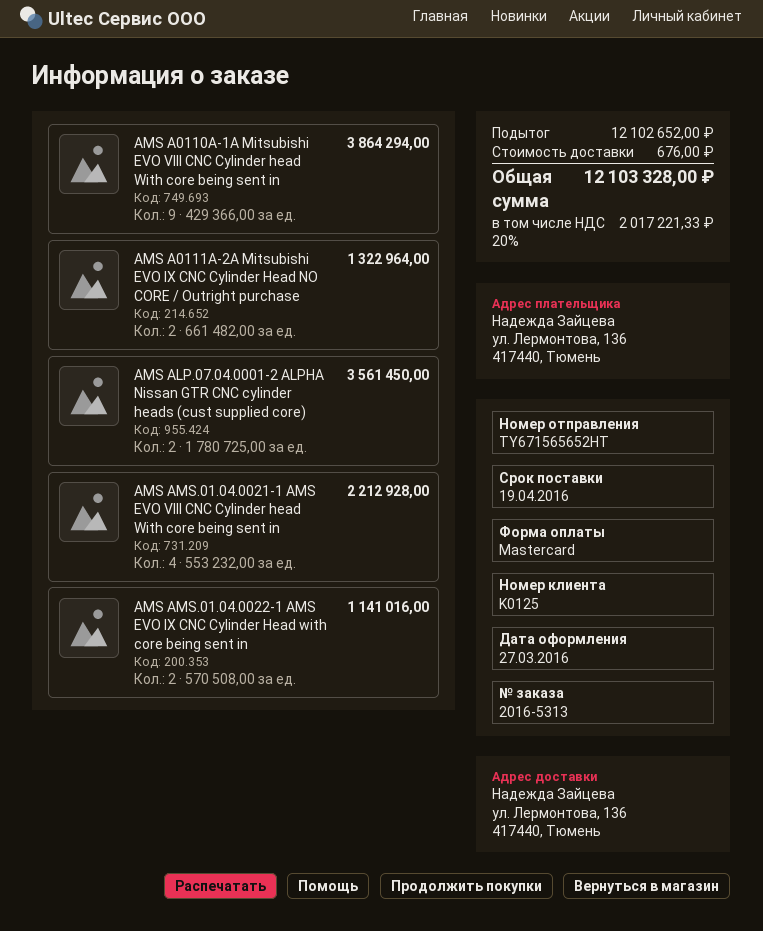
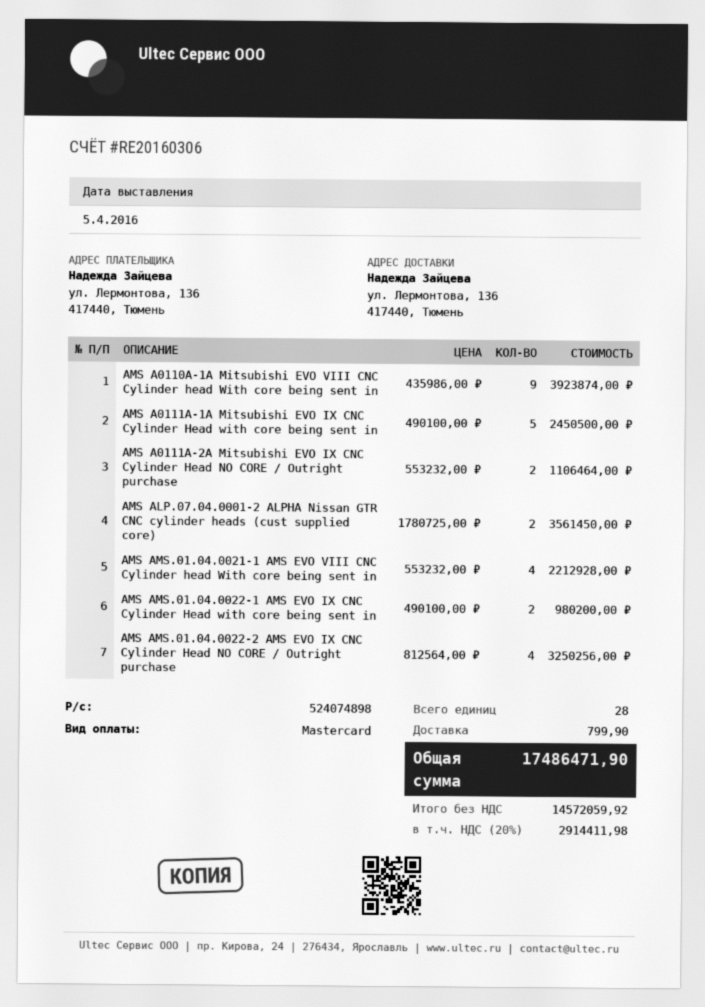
AMS A0110A-1A Mitsubishi EVO VIII CNC Cylinder head With core being sent in: 9 x 429366.00 = 3864294.00 -> 9 x 435986.00 = 3923874.00
AMS A0111A-2A Mitsubishi EVO IX CNC Cylinder Head NO CORE / Outright purchase: 2 x 661482.00 = 1322964.00 -> 2 x 553232.00 = 1106464.00
AMS AMS.01.04.0022-1 AMS EVO IX CNC Cylinder Head with core being sent in: 2 x 570508.00 = 1141016.00 -> 2 x 490100.00 = 980200.00
AMS A0111A-1A Mitsubishi EVO IX CNC Cylinder Head with core being sent in: none -> 5 x 490100.00 = 2450500.00
AMS AMS.01.04.0022-2 AMS EVO IX CNC Cylinder Head NO CORE / Outright purchase: none -> 4 x 812564.00 = 3250256.00
shipping: 676.00 -> 799.90
tax: 20% = 2017221.33 -> 20% = 2914411.98
total: 12103328.00 -> 17486471.90

